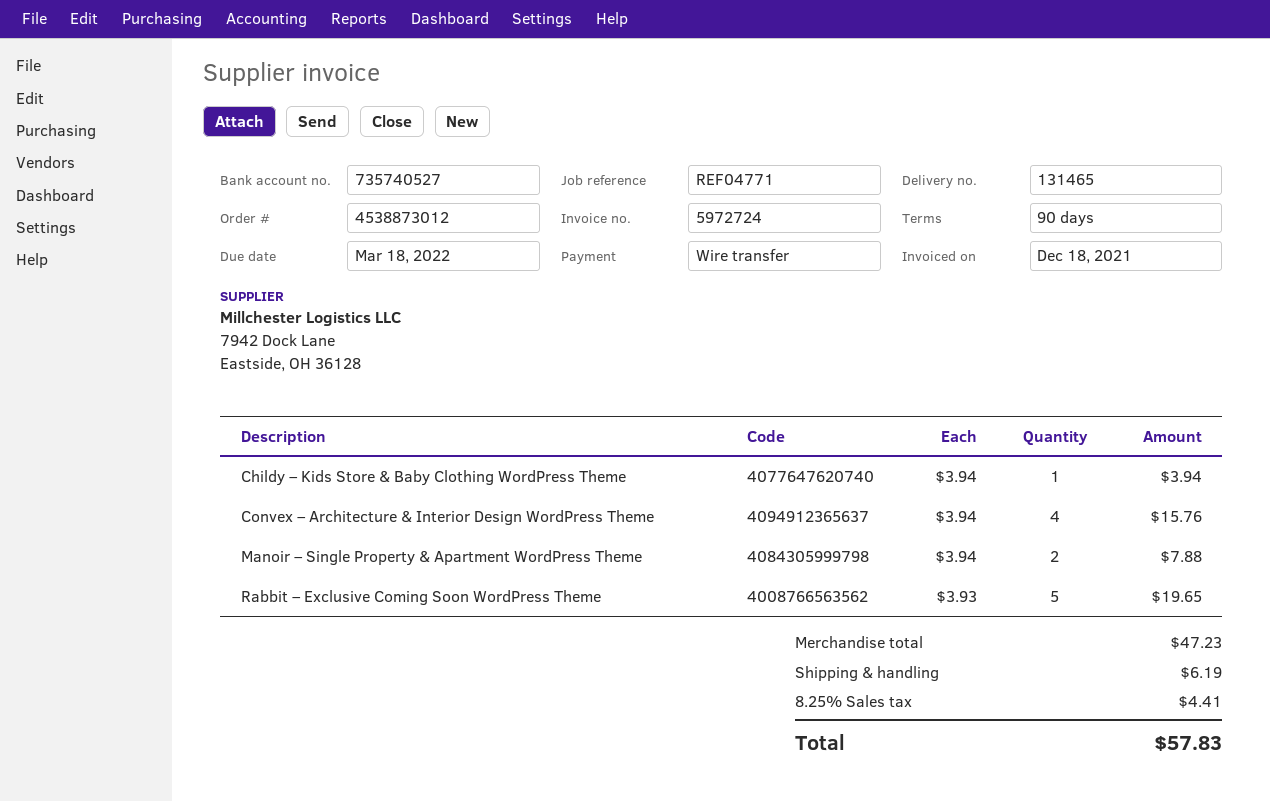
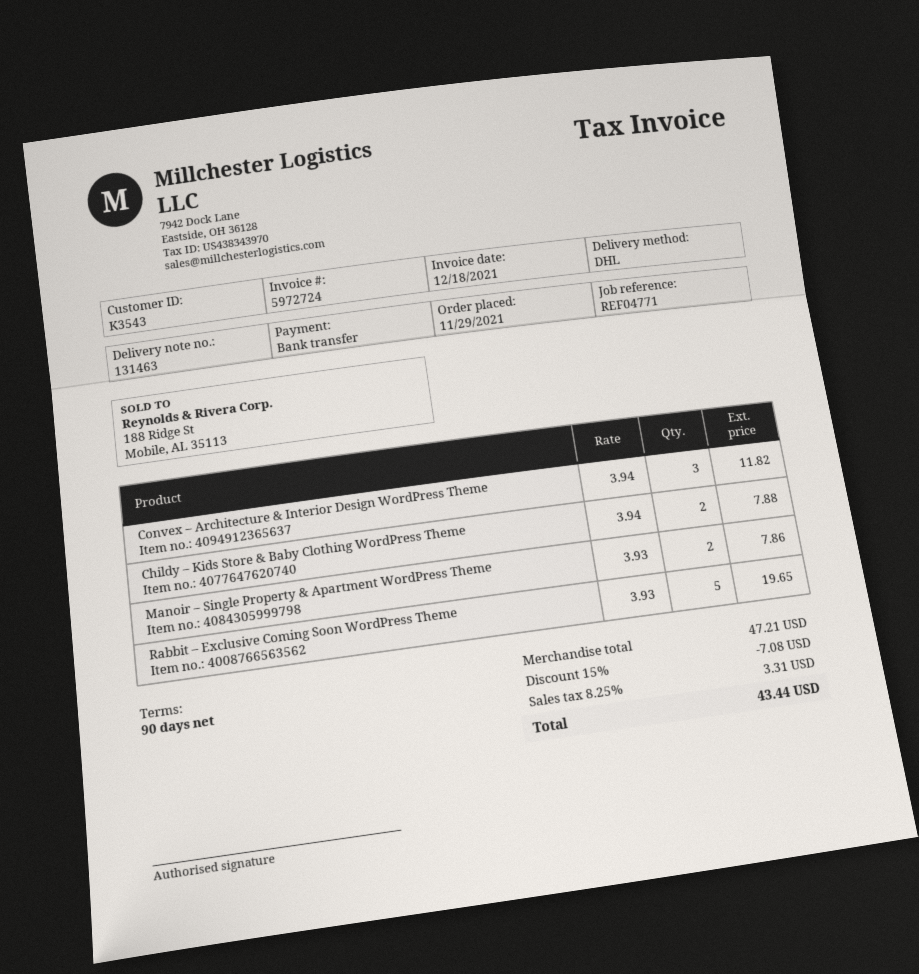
delivery note number: 131465 -> 131463
Childy – Kids Store & Baby Clothing WordPress Theme: 1 x 3.94 = 3.94 -> 2 x 3.94 = 7.88
Convex – Architecture & Interior Design WordPress Theme: 4 x 3.94 = 15.76 -> 3 x 3.94 = 11.82
Manoir – Single Property & Apartment WordPress Theme: 2 x 3.94 = 7.88 -> 2 x 3.93 = 7.86
subtotal: 47.23 -> 47.21
discount: none -> 15% = 7.08
shipping: 6.19 -> none
tax: 8.25% = 4.41 -> 8.25% = 3.31
total: 57.83 -> 43.44

